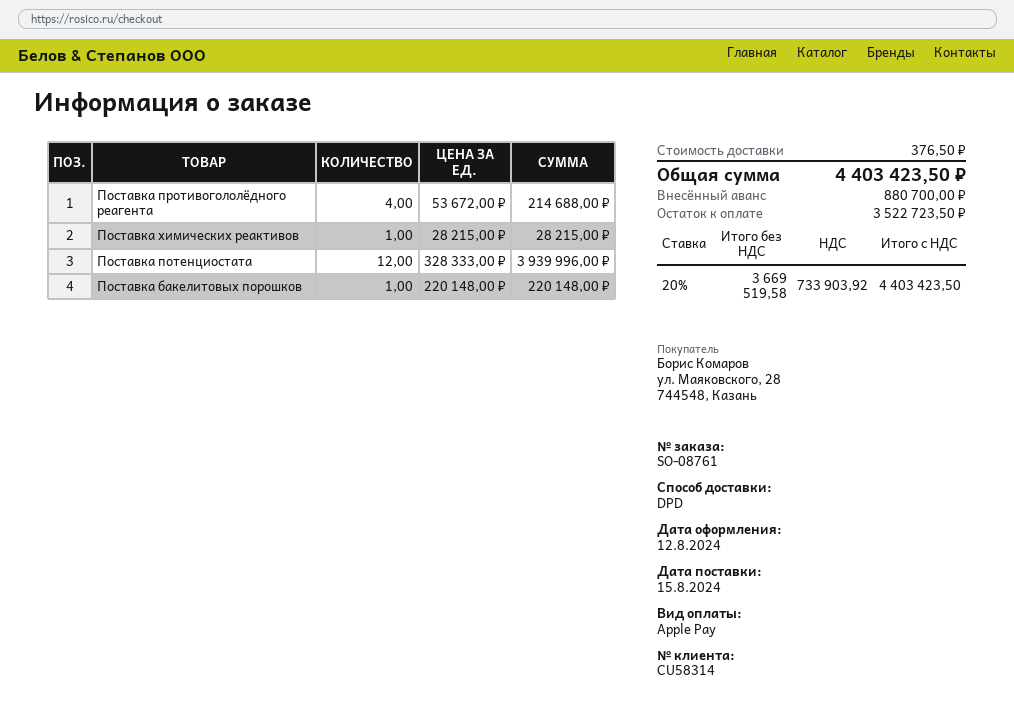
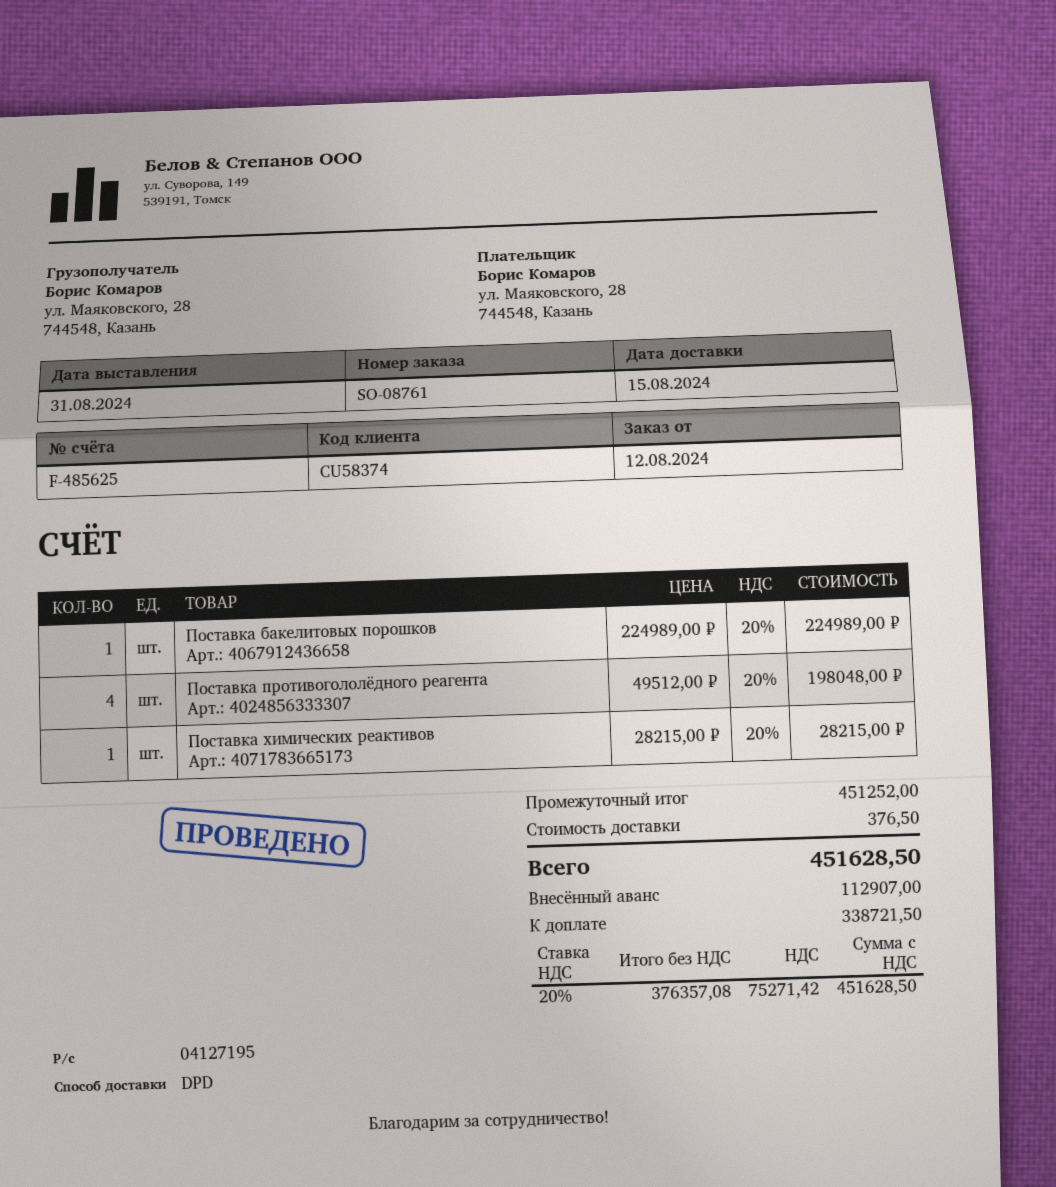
customer number: CU58314 -> CU58374
Поставка противогололёдного реагента: 4 x 53672.00 = 214688.00 -> 4 x 49512.00 = 198048.00
Поставка потенциостата: 12 x 328333.00 = 3939996.00 -> none
Поставка бакелитовых порошков: 1 x 220148.00 = 220148.00 -> 1 x 224989.00 = 224989.00
net: 3669519.58 -> 376357.08
tax: 20% = 733903.92 -> 20% = 75271.42
total: 4403423.50 -> 451628.50
deposit: 880700.00 -> 112907.00
balance: 3522723.50 -> 338721.50

